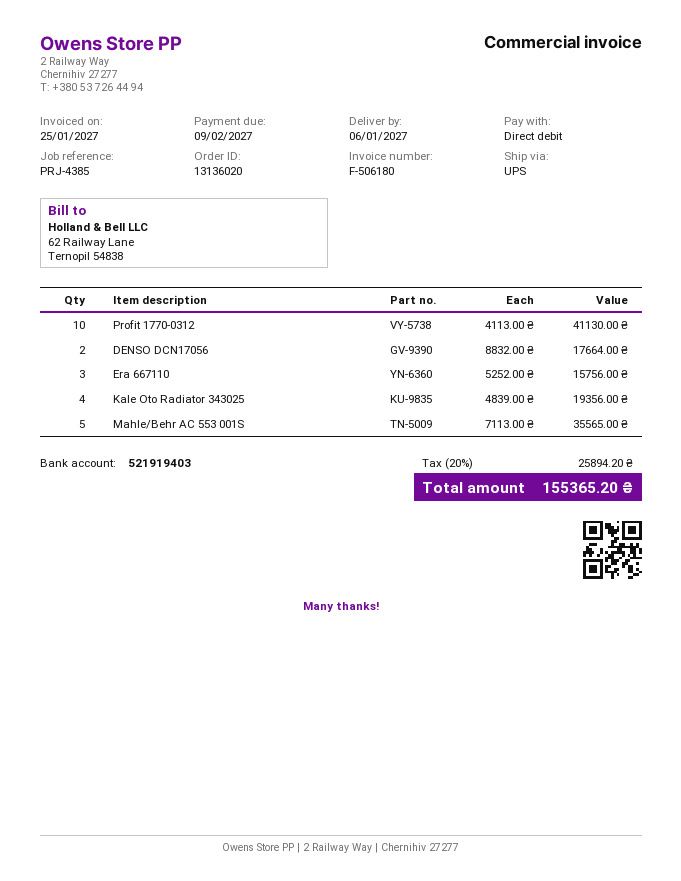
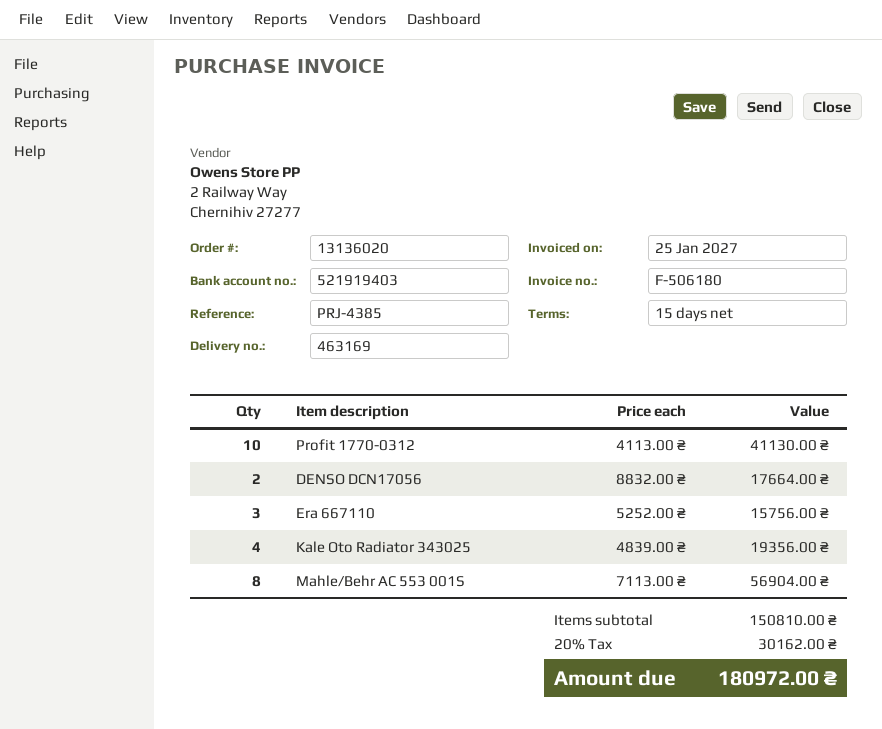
Mahle/Behr AC 553 001S: 5 x 7113.00 = 35565.00 -> 8 x 7113.00 = 56904.00
tax: 20% = 25894.20 -> 20% = 30162.00
total: 155365.20 -> 180972.00

